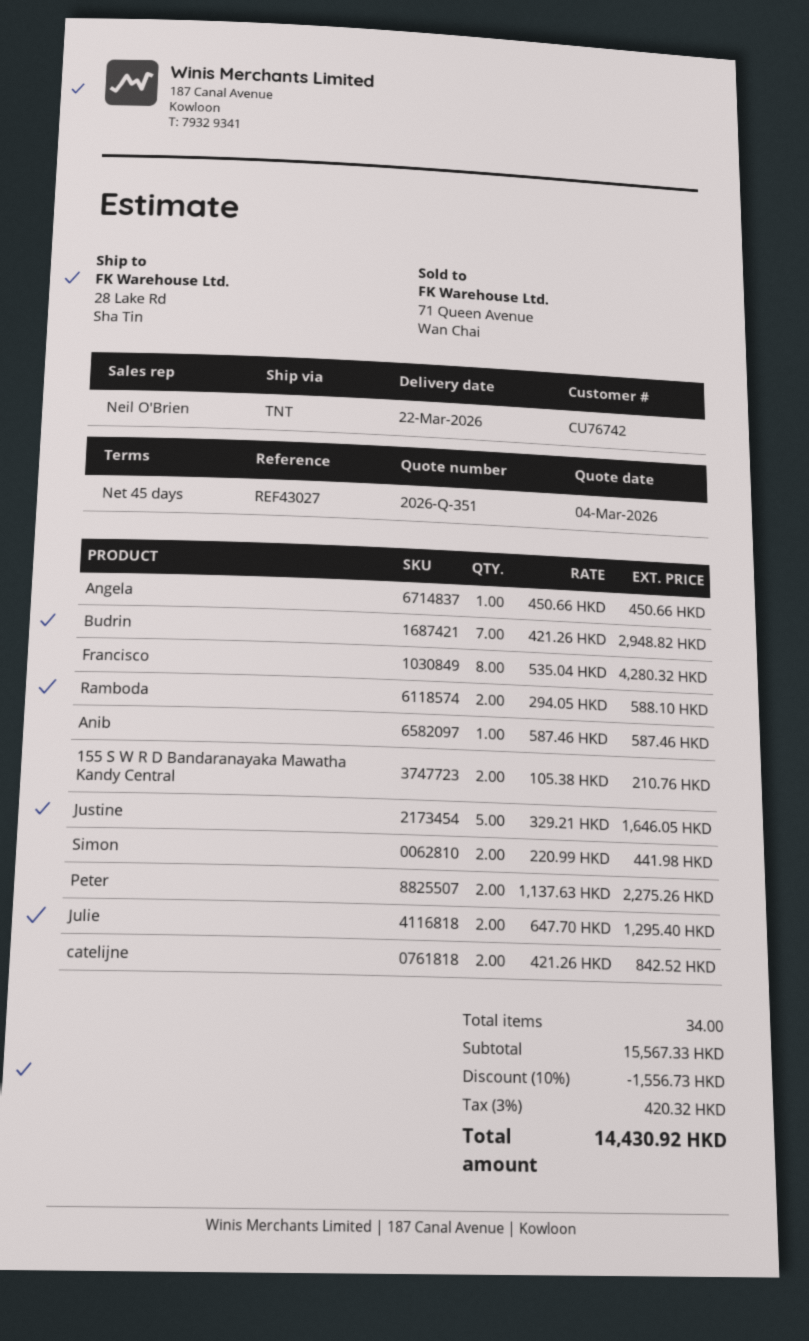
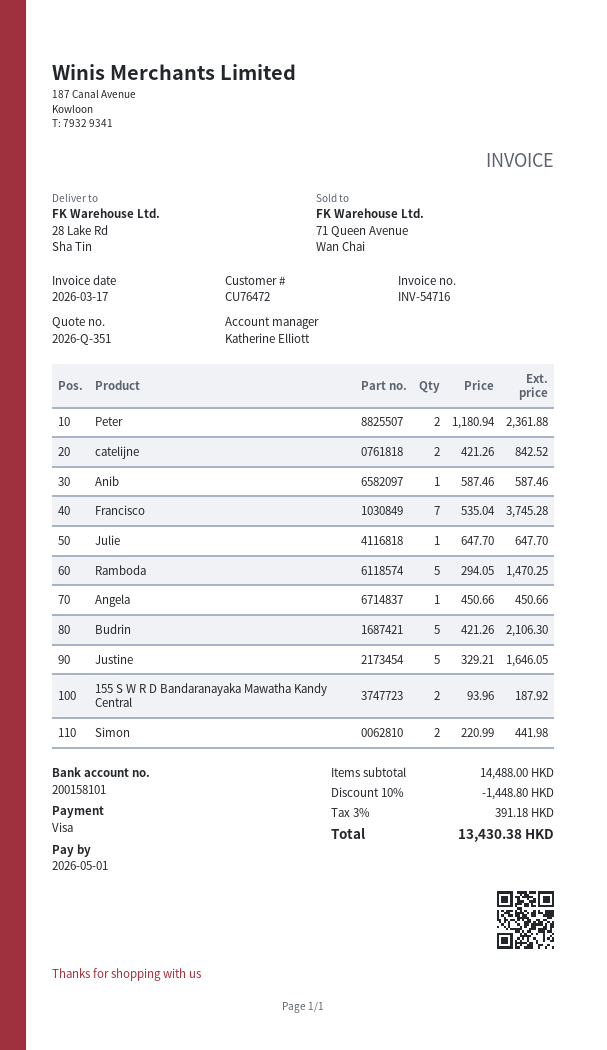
customer number: CU76742 -> CU76472
sales rep: Neil O'Brien -> Katherine Elliott
Budrin: 7 x 421.26 = 2948.82 -> 5 x 421.26 = 2106.30
Francisco: 8 x 535.04 = 4280.32 -> 7 x 535.04 = 3745.28
Ramboda: 2 x 294.05 = 588.10 -> 5 x 294.05 = 1470.25
155 S W R D Bandaranayaka Mawatha Kandy Central: 2 x 105.38 = 210.76 -> 2 x 93.96 = 187.92
Peter: 2 x 1137.63 = 2275.26 -> 2 x 1180.94 = 2361.88
Julie: 2 x 647.70 = 1295.40 -> 1 x 647.70 = 647.70
subtotal: 15567.33 -> 14488.00
discount: 10% = 1556.73 -> 10% = 1448.80
tax: 3% = 420.32 -> 3% = 391.18
total: 14430.92 -> 13430.38

